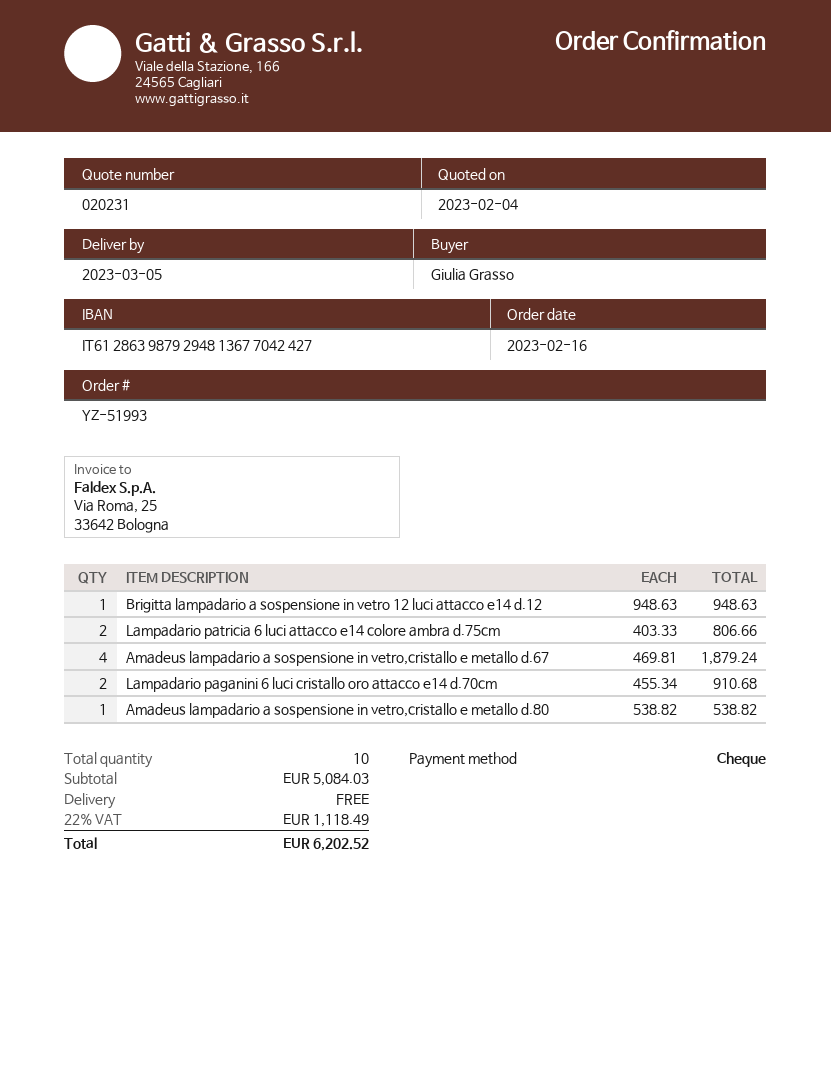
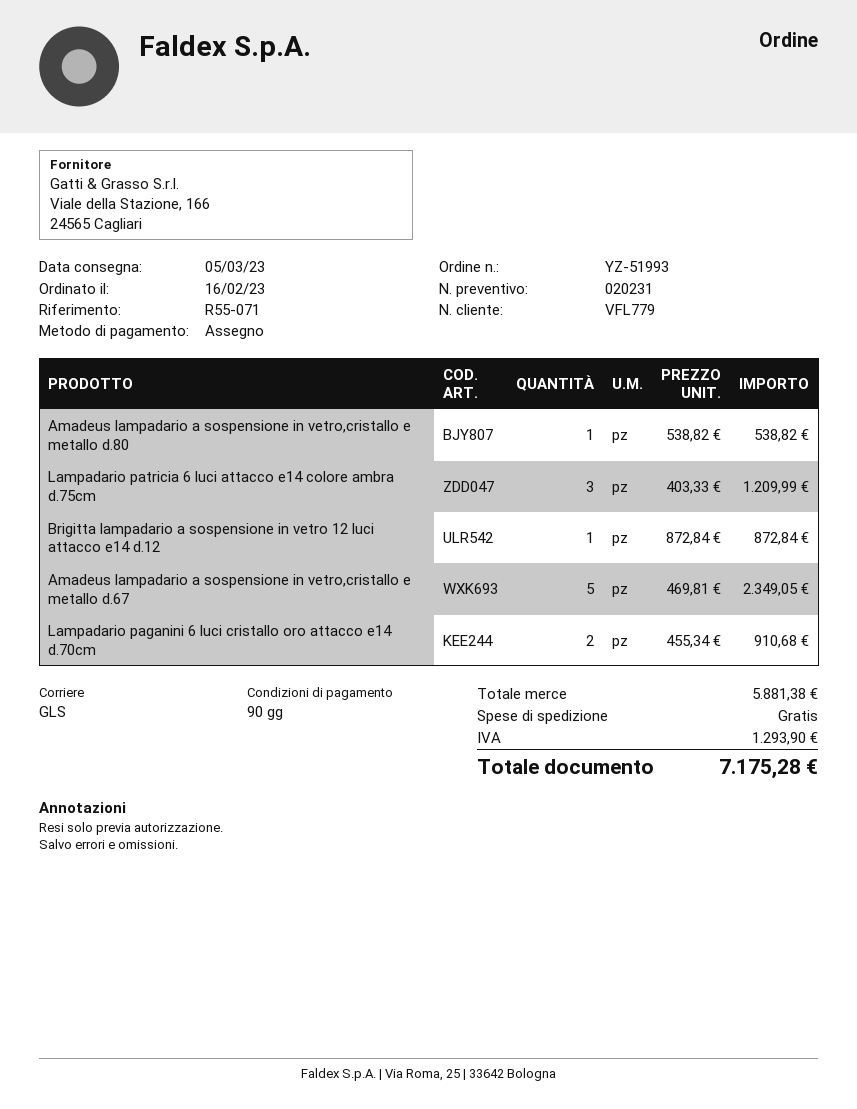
Brigitta lampadario a sospensione in vetro 12 luci attacco e14 d.12: 1 x 948.63 = 948.63 -> 1 x 872.84 = 872.84
Lampadario patricia 6 luci attacco e14 colore ambra d.75cm: 2 x 403.33 = 806.66 -> 3 x 403.33 = 1209.99
Amadeus lampadario a sospensione in vetro,cristallo e metallo d.67: 4 x 469.81 = 1879.24 -> 5 x 469.81 = 2349.05
subtotal: 5084.03 -> 5881.38
tax: 1118.49 -> 1293.90
total: 6202.52 -> 7175.28

